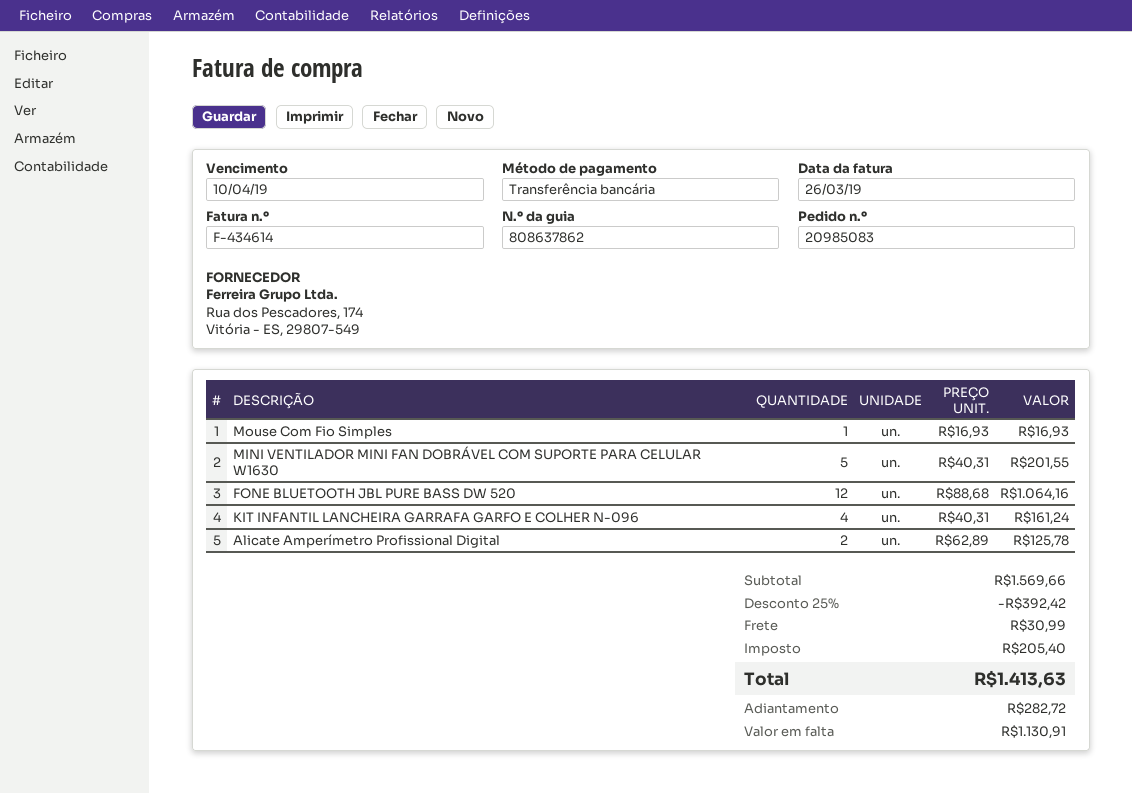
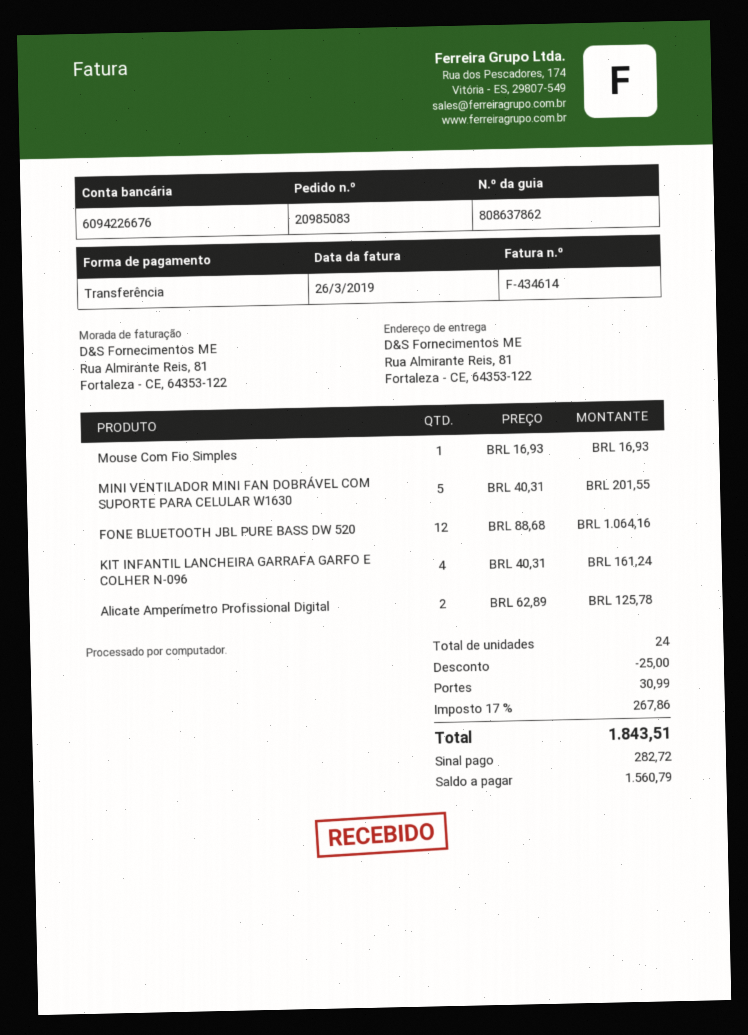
discount: 392.42 -> 25.00
tax: 205.40 -> 267.86
total: 1413.63 -> 1843.51
balance: 1130.91 -> 1560.79

